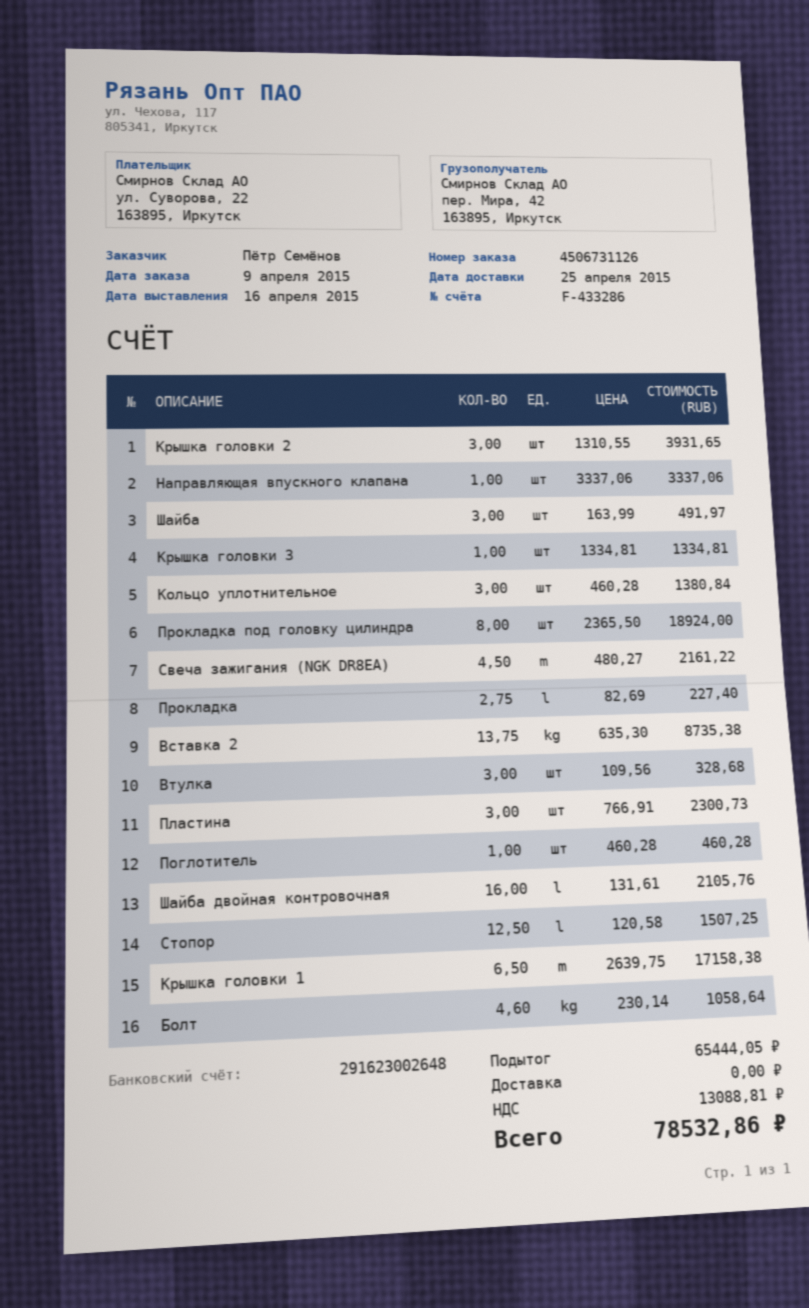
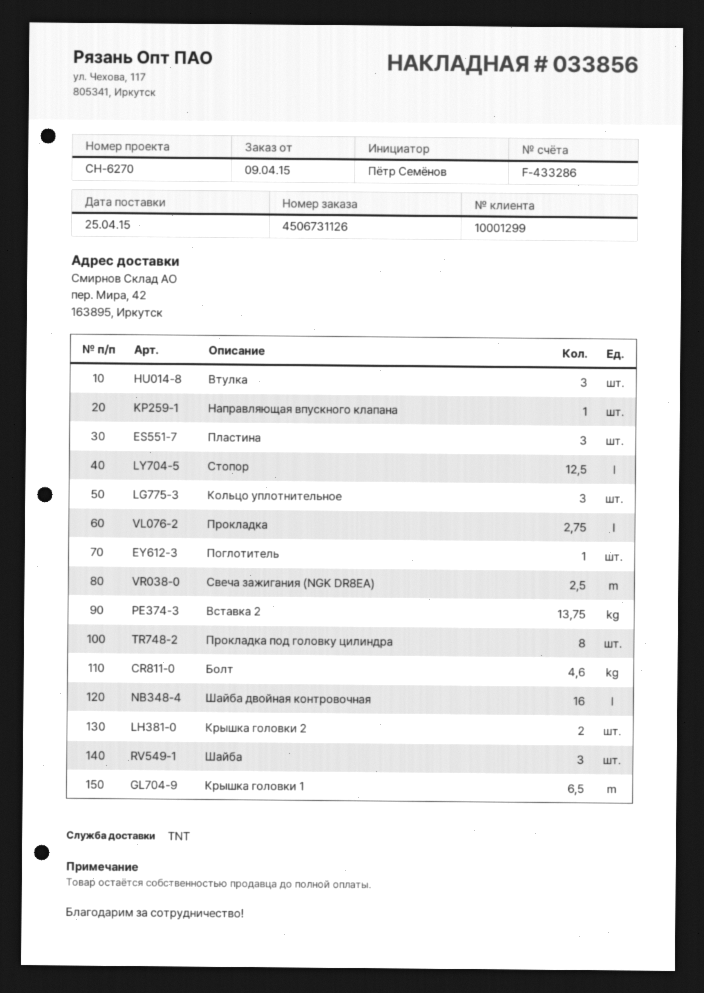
Крышка головки 2: 3 -> 2
Крышка головки 3: 1 -> none
Свеча зажигания (NGK DR8EA): 4.5 -> 2.5

